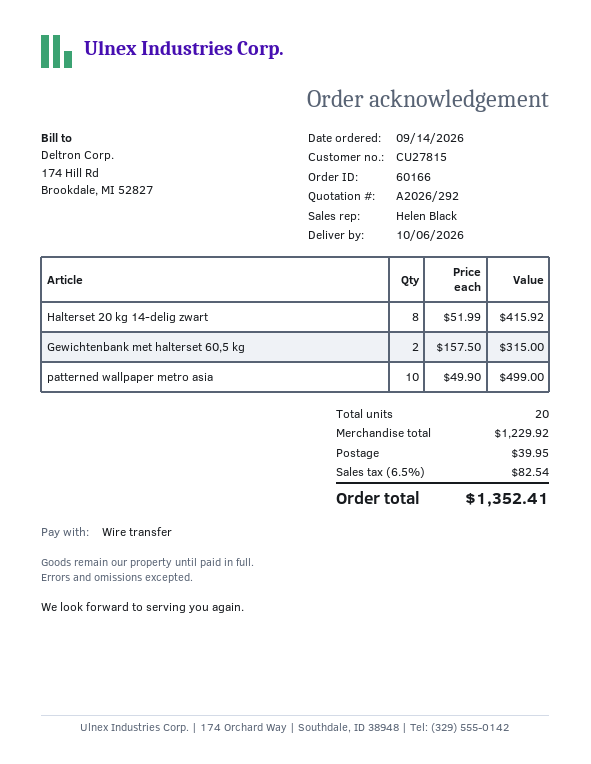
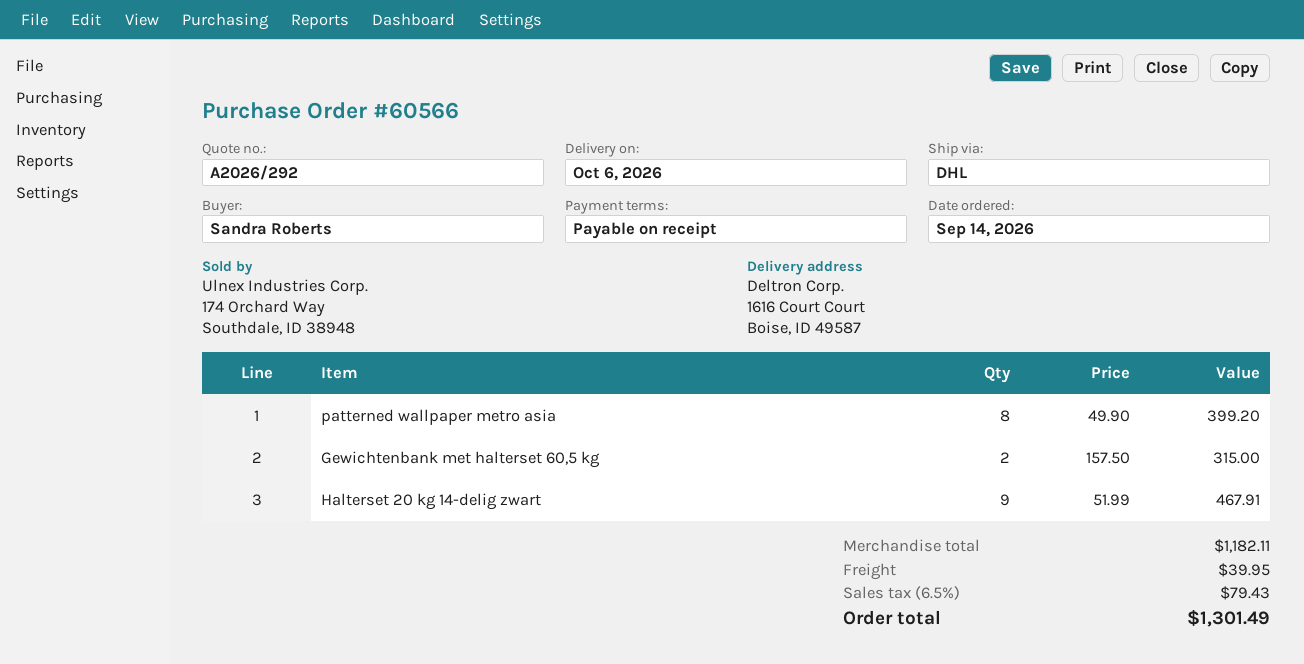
order number: 60166 -> 60566
Halterset 20 kg 14-delig zwart: 8 x 51.99 = 415.92 -> 9 x 51.99 = 467.91
patterned wallpaper metro asia: 10 x 49.90 = 499.00 -> 8 x 49.90 = 399.20
subtotal: 1229.92 -> 1182.11
tax: 6.5% = 82.54 -> 6.5% = 79.43
total: 1352.41 -> 1301.49

